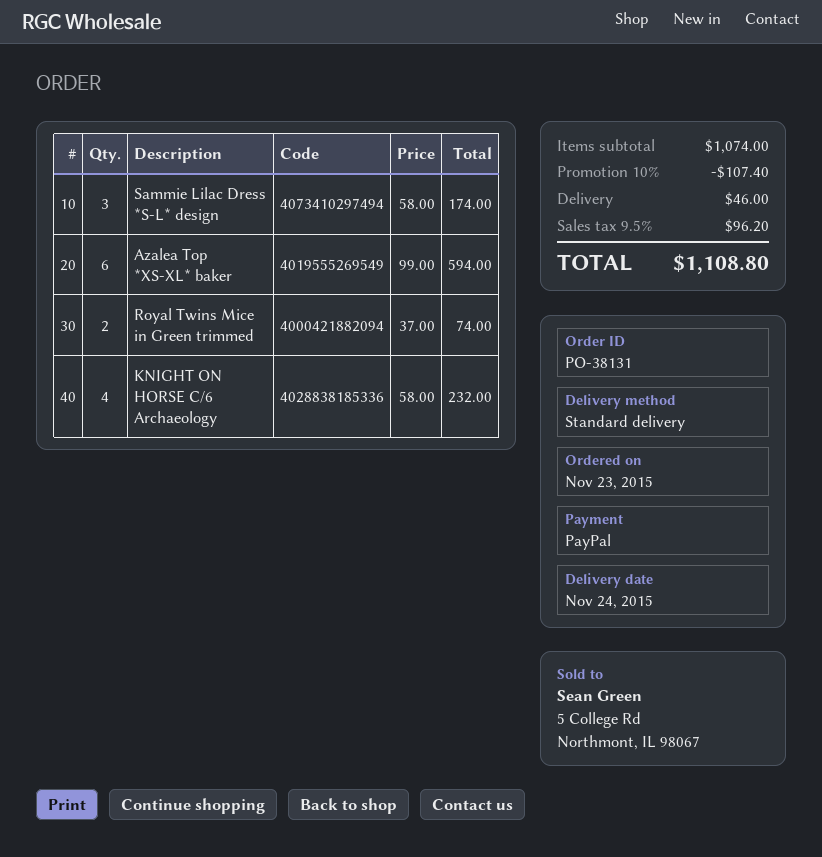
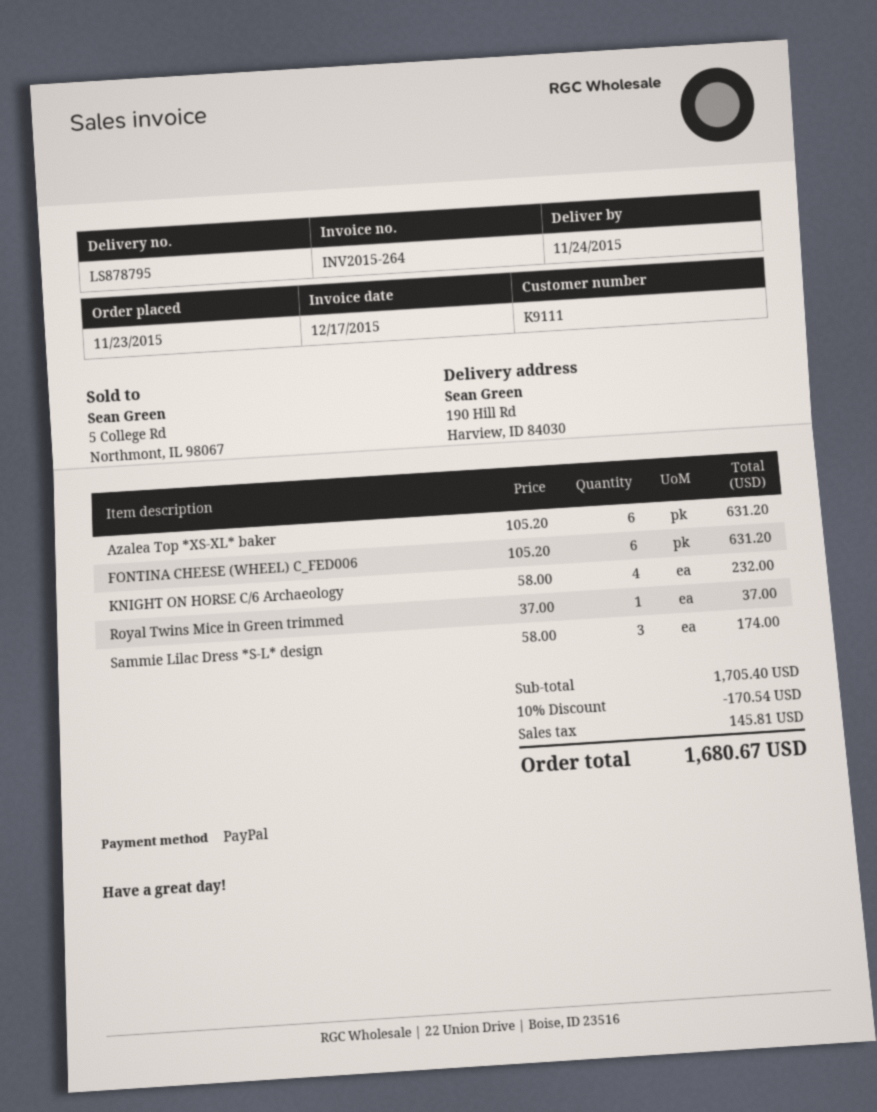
Azalea Top *XS-XL* baker: 6 x 99.00 = 594.00 -> 6 x 105.20 = 631.20
Royal Twins Mice in Green trimmed: 2 x 37.00 = 74.00 -> 1 x 37.00 = 37.00
FONTINA CHEESE (WHEEL) C_FED006: none -> 6 x 105.20 = 631.20
subtotal: 1074.00 -> 1705.40
discount: 10% = 107.40 -> 10% = 170.54
shipping: 46.00 -> none
tax: 96.20 -> 145.81
total: 1108.80 -> 1680.67

